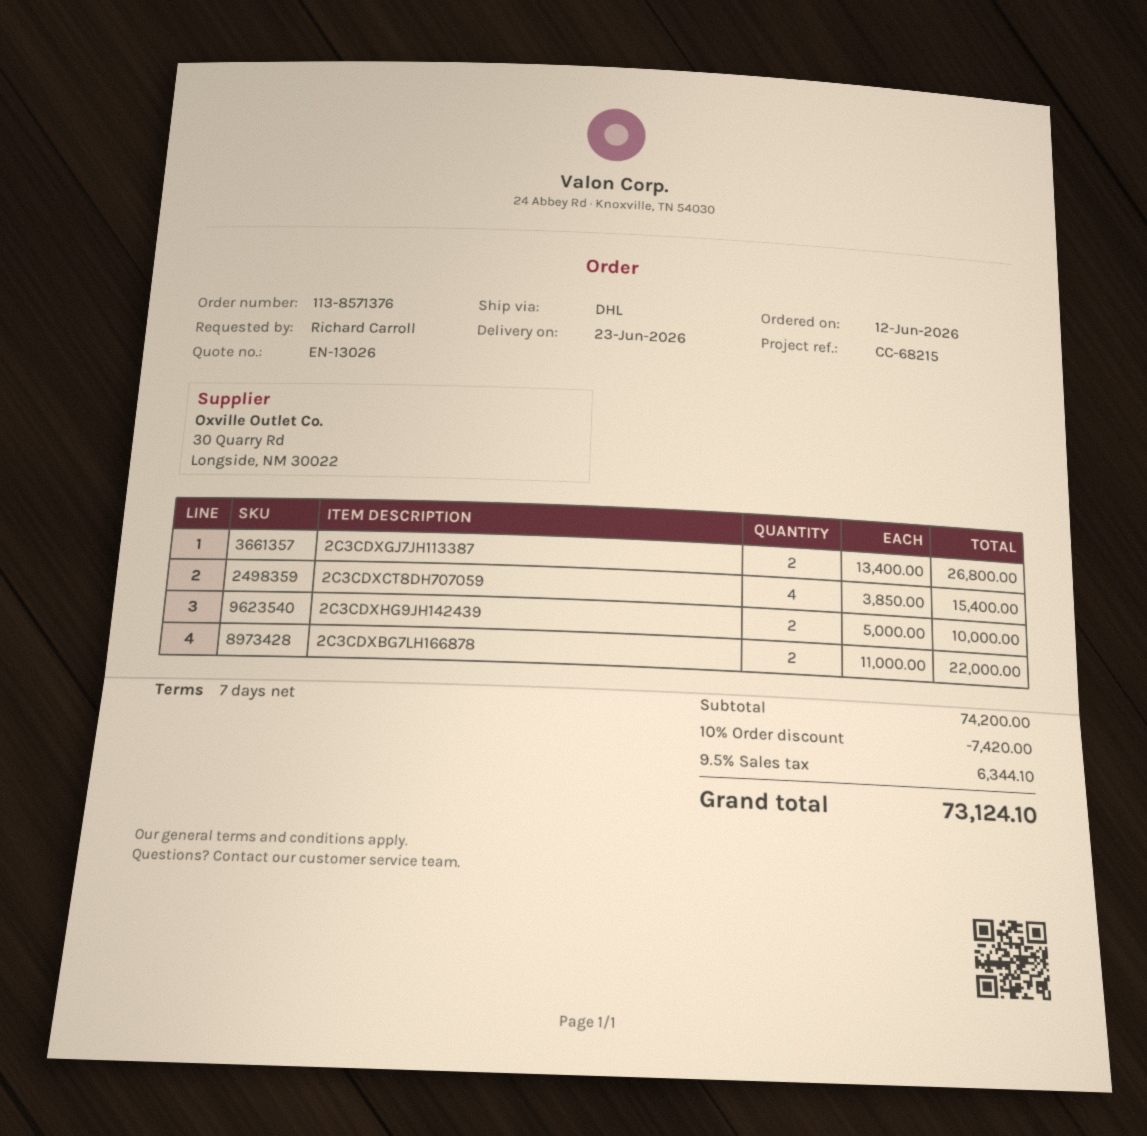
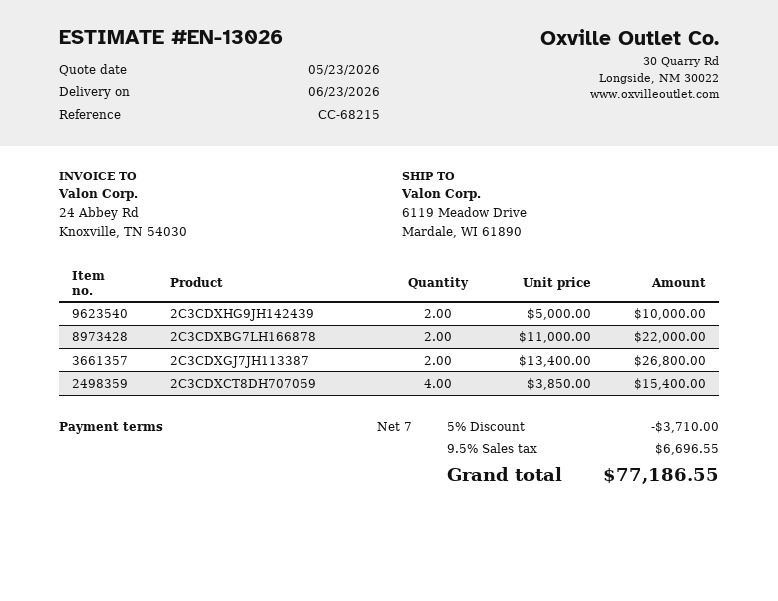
discount: 10% = 7420.00 -> 5% = 3710.00
tax: 9.5% = 6344.10 -> 9.5% = 6696.55
total: 73124.10 -> 77186.55

